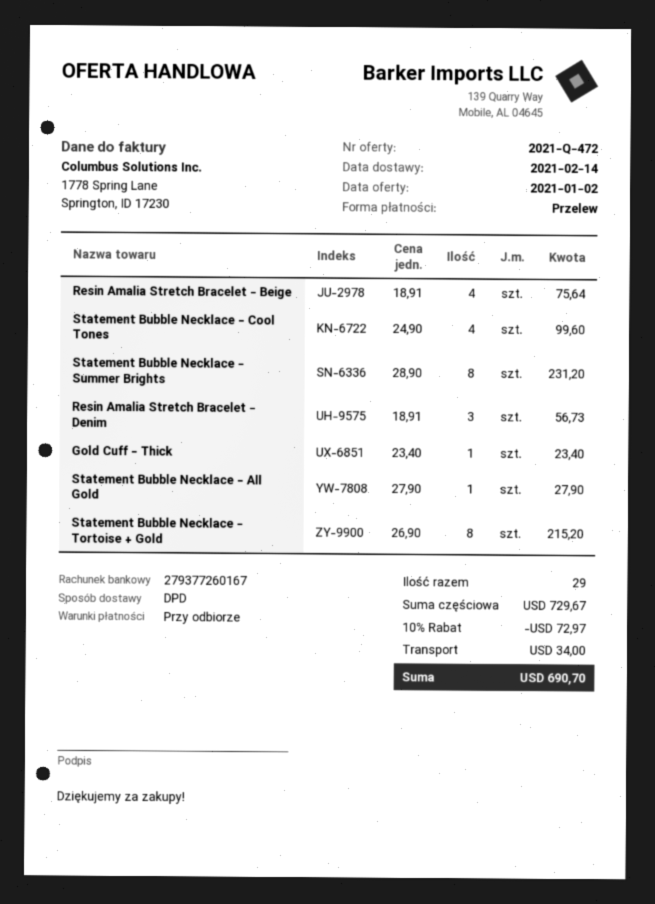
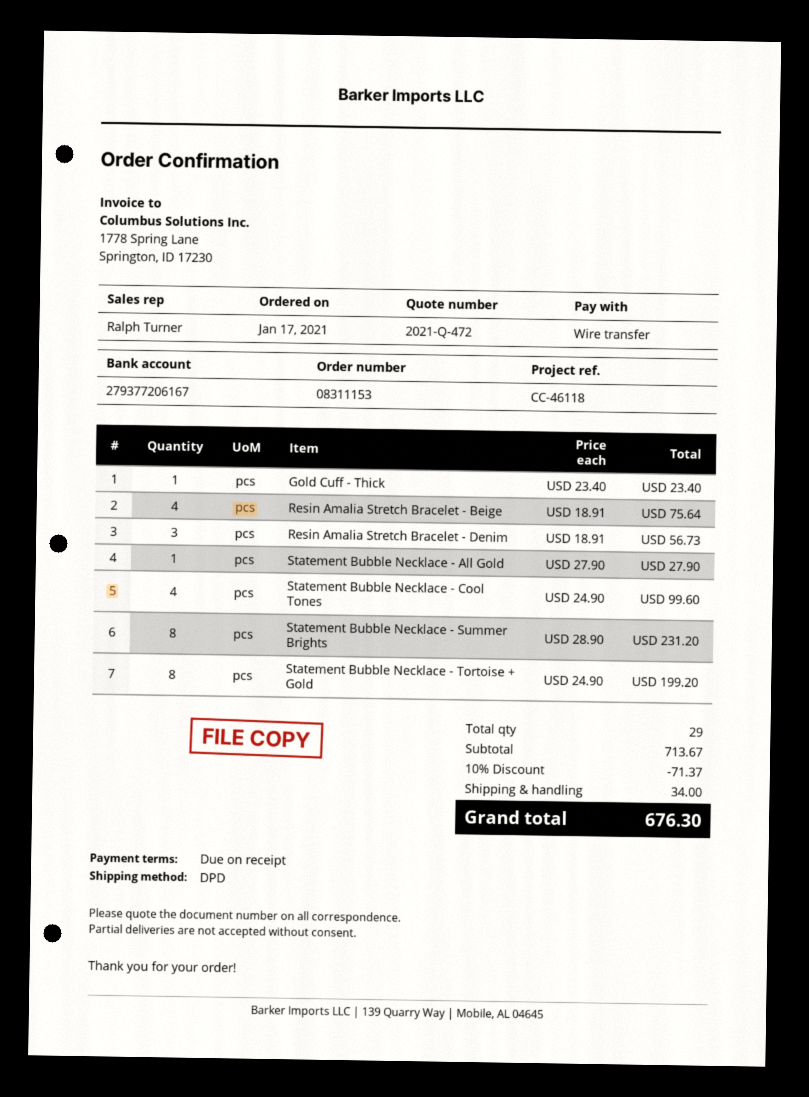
bank account: 279377260167 -> 279377206167
Statement Bubble Necklace - Tortoise + Gold: 8 x 26.90 = 215.20 -> 8 x 24.90 = 199.20
subtotal: 729.67 -> 713.67
discount: 10% = 72.97 -> 10% = 71.37
total: 690.70 -> 676.30

